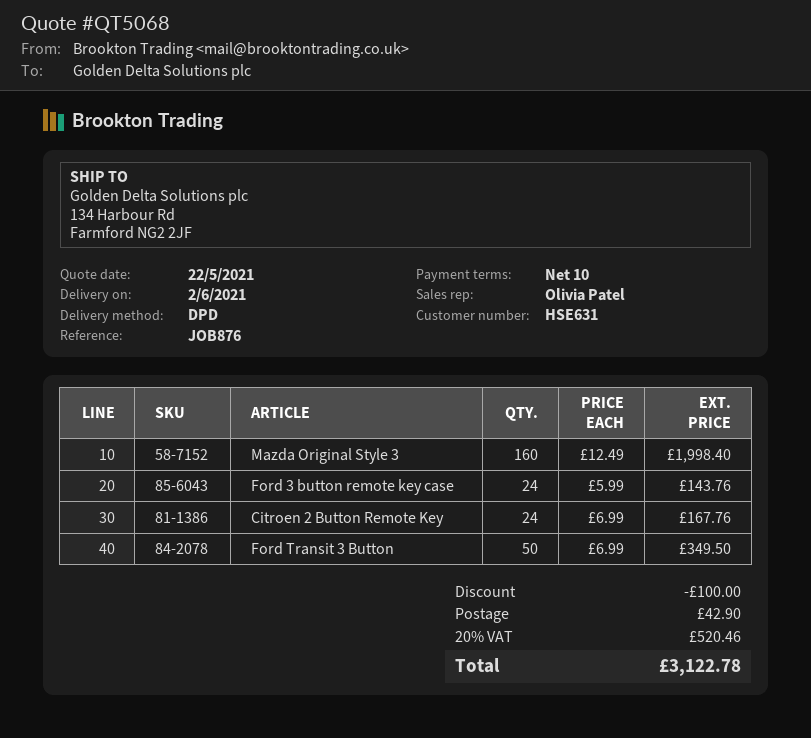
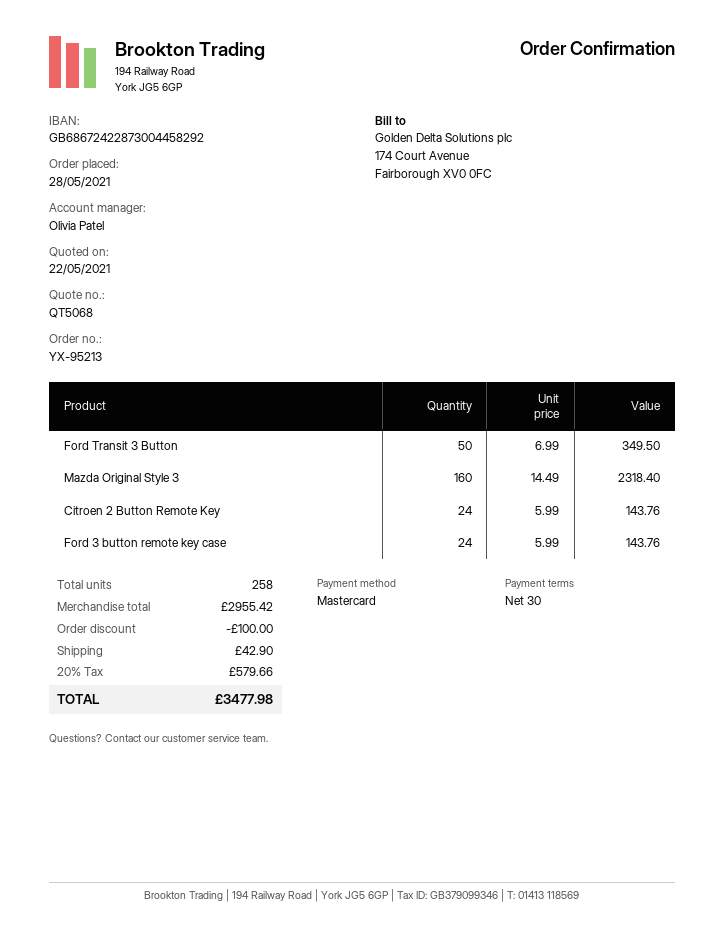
payment terms: 10 days -> 30 days
Mazda Original Style 3: 160 x 12.49 = 1998.40 -> 160 x 14.49 = 2318.40
Citroen 2 Button Remote Key: 24 x 6.99 = 167.76 -> 24 x 5.99 = 143.76
tax: 20% = 520.46 -> 20% = 579.66
total: 3122.78 -> 3477.98

